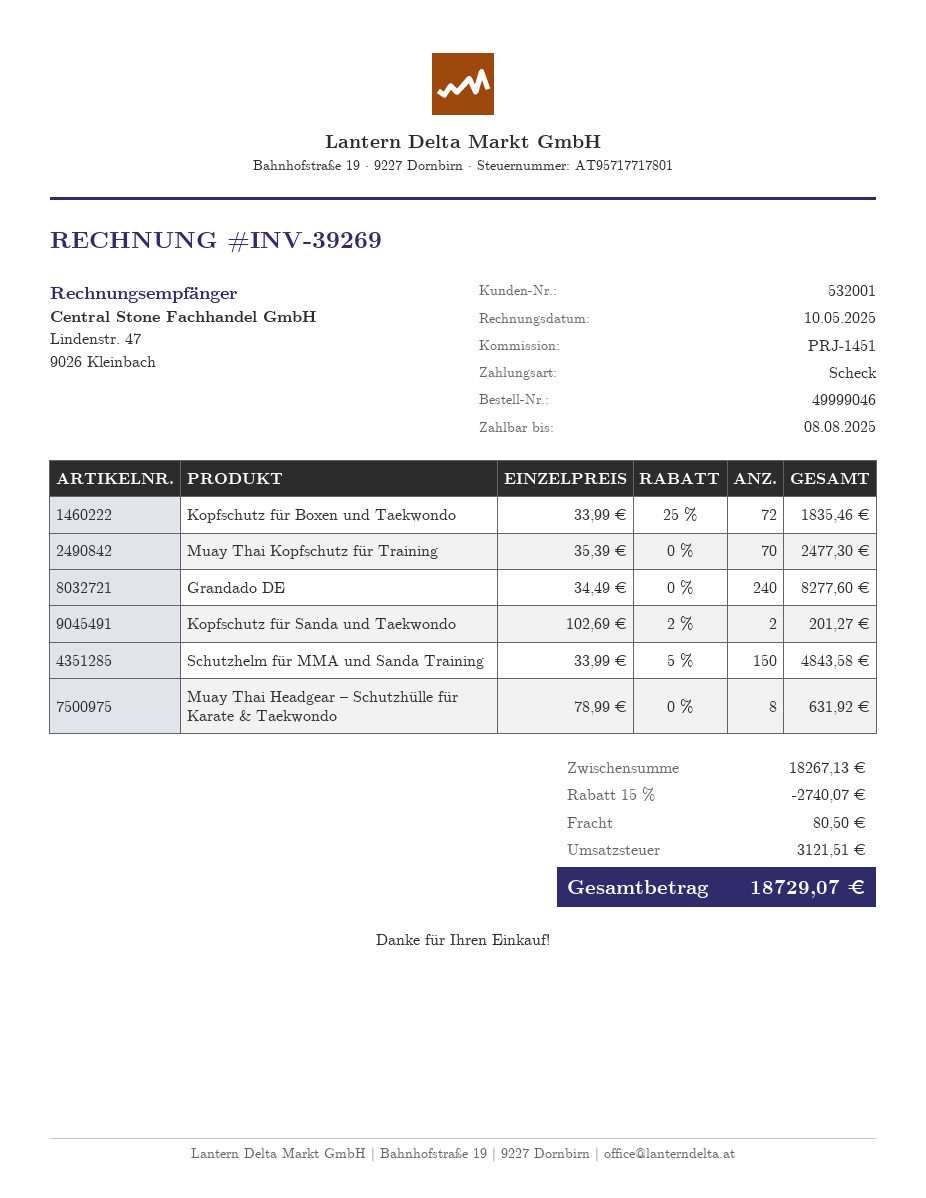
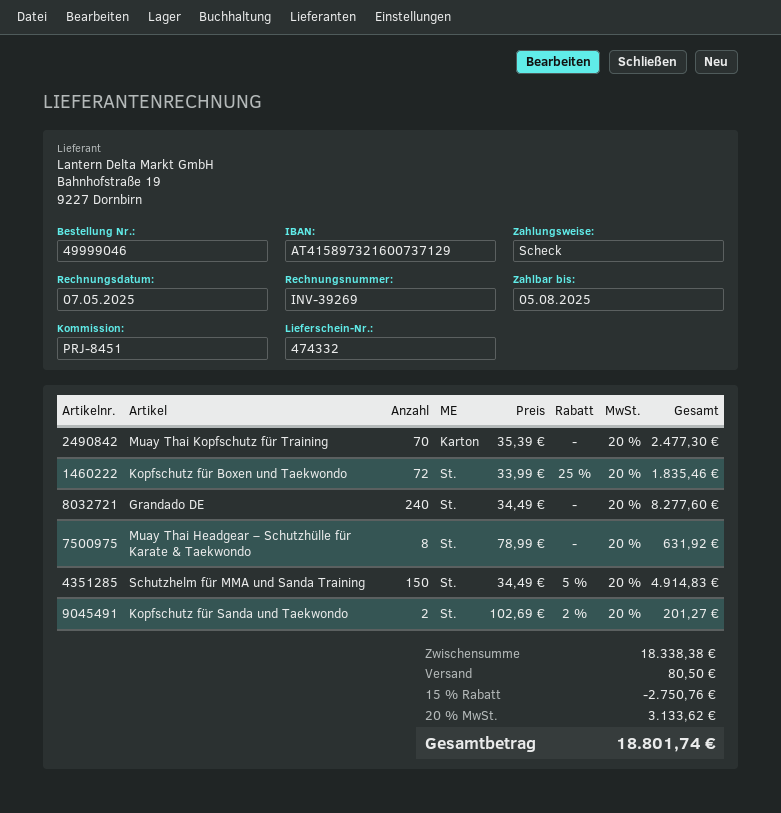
invoice date: 2025-05-10 -> 2025-05-07
due date: 2025-08-08 -> 2025-08-05
reference: PRJ-1451 -> PRJ-8451
Schutzhelm für MMA und Sanda Training: 150 x 33.99 - 5% = 4843.58 -> 150 x 34.49 - 5% = 4914.83
subtotal: 18267.13 -> 18338.38
discount: 15% = 2740.07 -> 15% = 2750.76
tax: 3121.51 -> 3133.62
total: 18729.07 -> 18801.74

